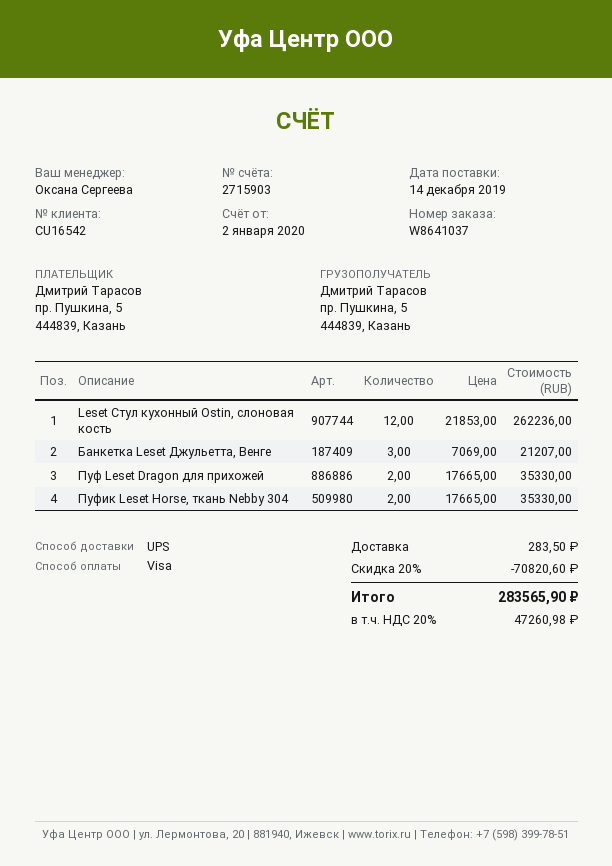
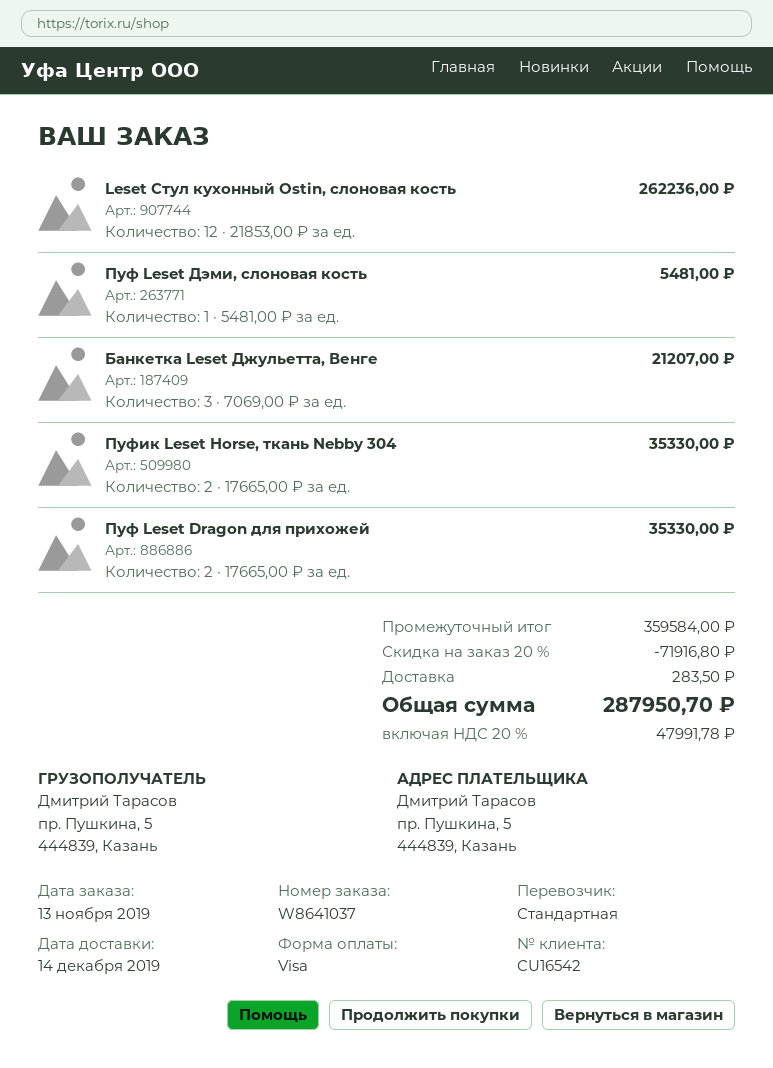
shipping method: UPS -> standard
Пуф Leset Дэми, слоновая кость: none -> 1 x 5481.00 = 5481.00
discount: 20% = 70820.60 -> 20% = 71916.80
tax: 20% = 47260.98 -> 20% = 47991.78
total: 283565.90 -> 287950.70

